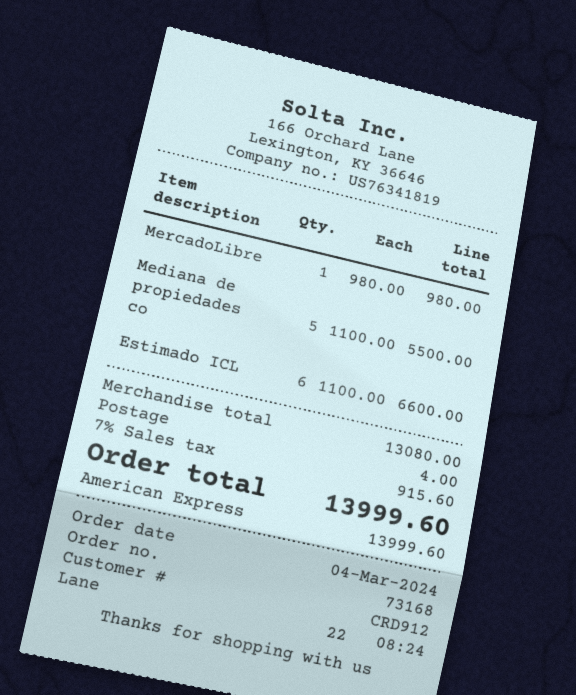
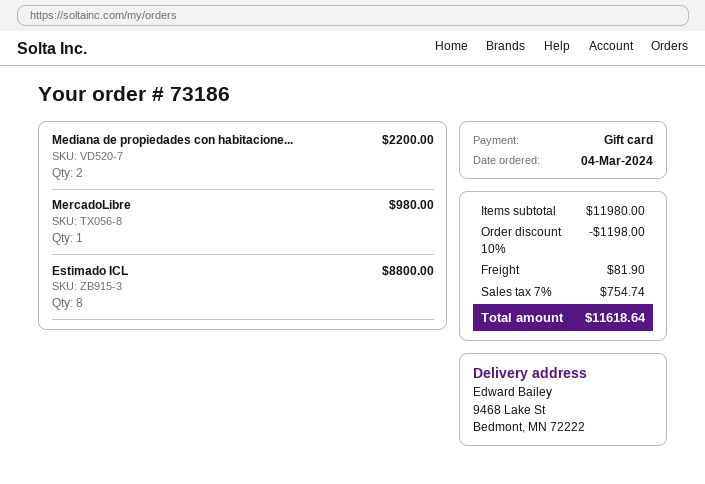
order number: 73168 -> 73186
payment method: American Express -> gift card
Mediana de propiedades co: 5 for 5500.00 -> 2 for 2200.00
Estimado ICL: 6 for 6600.00 -> 8 for 8800.00
subtotal: 13080.00 -> 11980.00
discount: none -> 10% = 1198.00
shipping: 4.00 -> 81.90
tax: 7% = 915.60 -> 7% = 754.74
total: 13999.60 -> 11618.64

